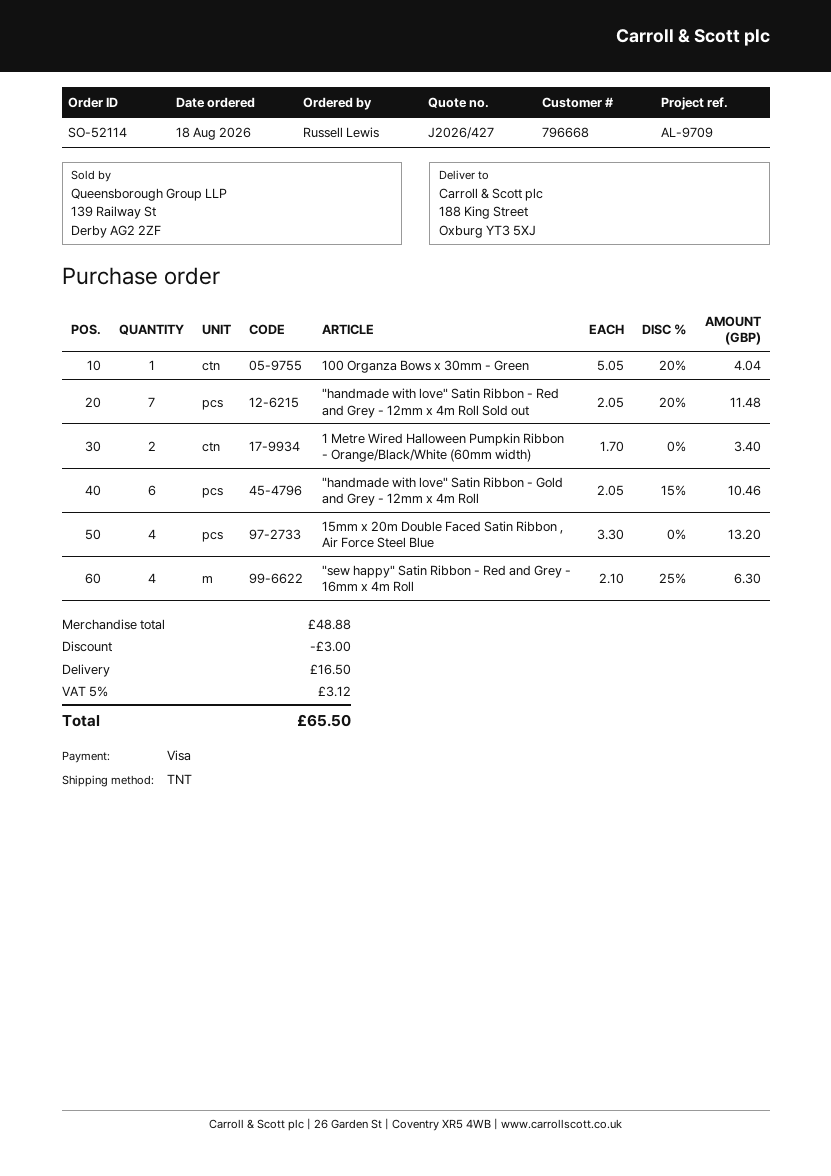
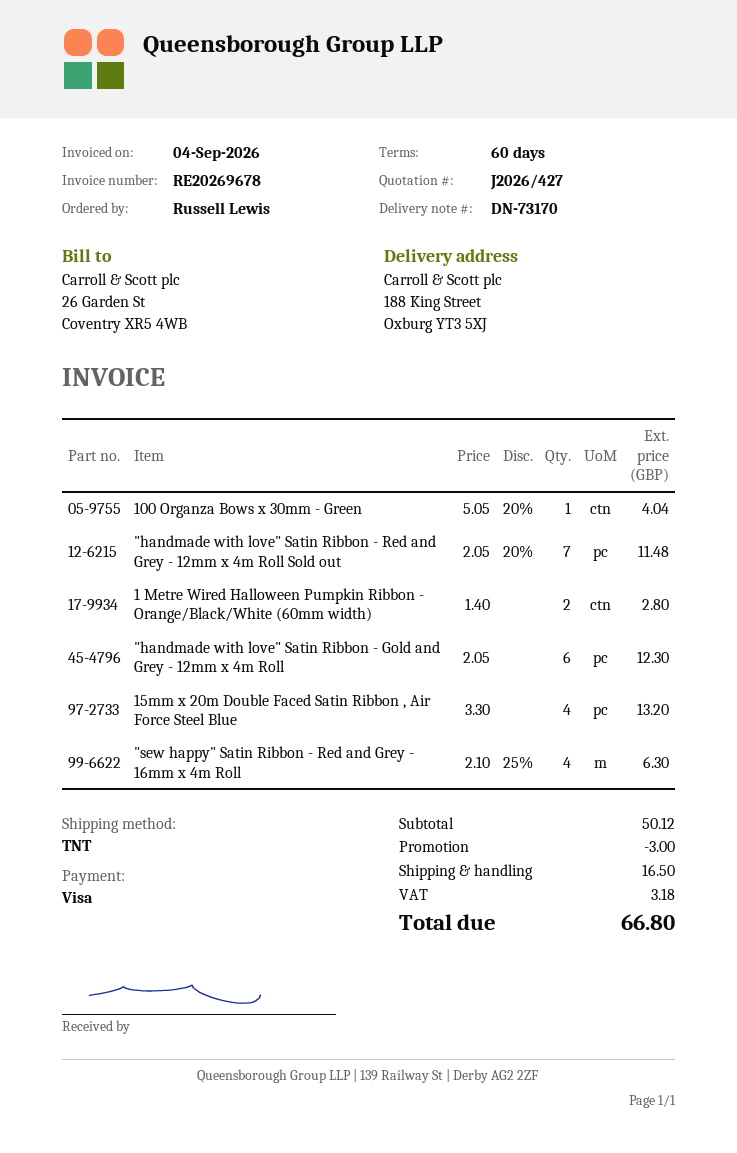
1 Metre Wired Halloween Pumpkin Ribbon - Orange/Black/White (60mm width): 2 x 1.70 = 3.40 -> 2 x 1.40 = 2.80
"handmade with love" Satin Ribbon - Gold and Grey - 12mm x 4m Roll: 6 x 2.05 - 15% = 10.46 -> 6 x 2.05 = 12.30
subtotal: 48.88 -> 50.12
tax: 3.12 -> 3.18
total: 65.50 -> 66.80

